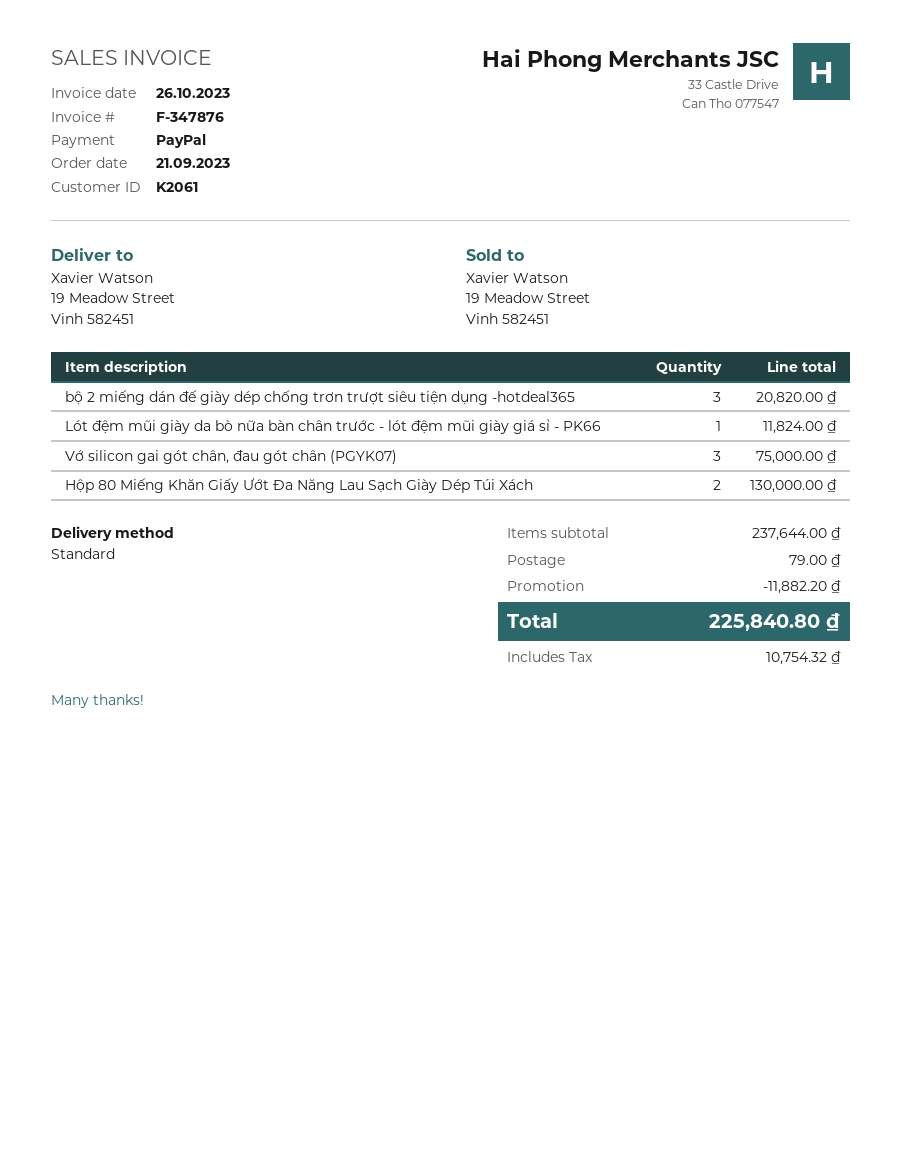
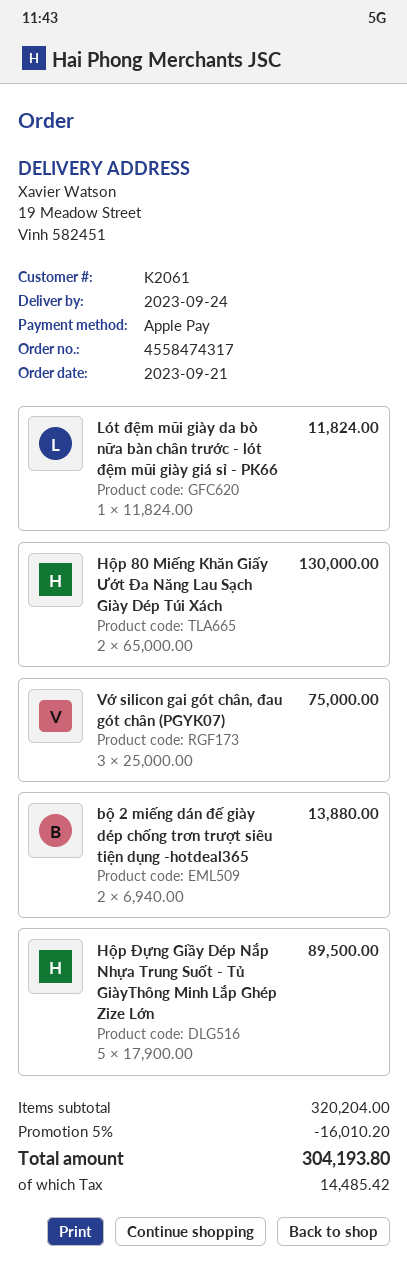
payment method: PayPal -> Apple Pay
bộ 2 miếng dán đế giày dép chống trơn trượt siêu tiện dụng -hotdeal365: 3 for 20820.00 -> 2 for 13880.00
Hộp Đựng Giầy Dép Nắp Nhựa Trung Suốt - Tủ GiàyThông Minh Lắp Ghép Zize Lớn: none -> 5 for 89500.00
subtotal: 237644.00 -> 320204.00
discount: 11882.20 -> 16010.20
shipping: 79.00 -> none
tax: 10754.32 -> 14485.42
total: 225840.80 -> 304193.80

